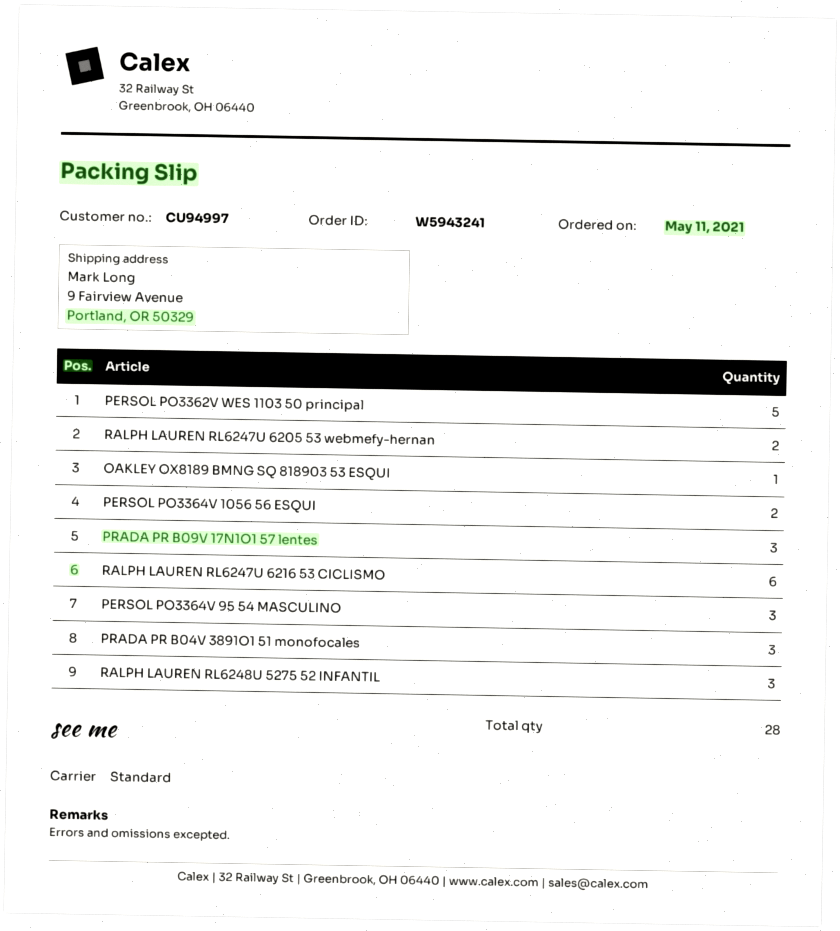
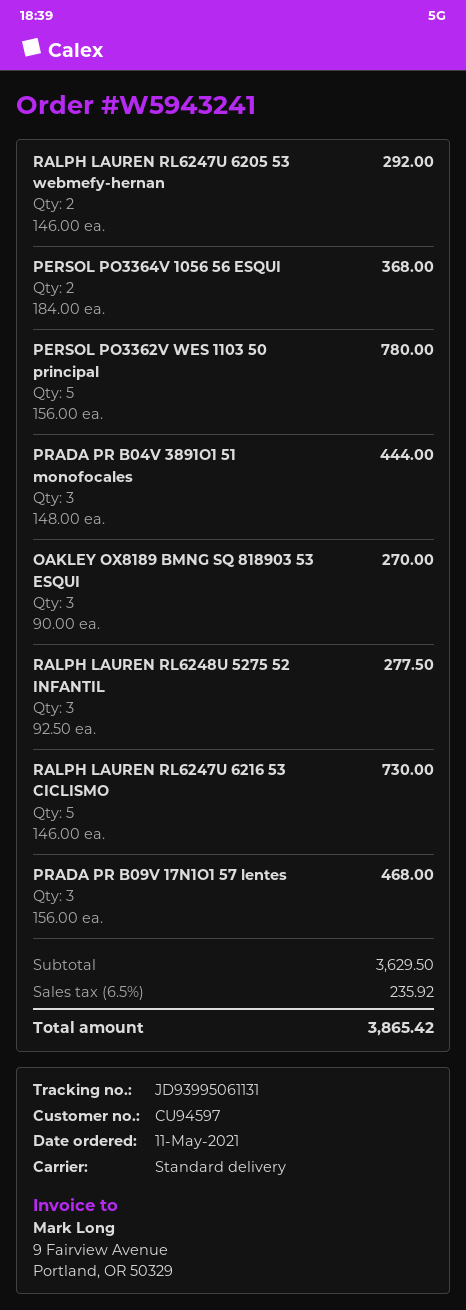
customer number: CU94997 -> CU94597
OAKLEY OX8189 BMNG SQ 818903 53 ESQUI: 1 -> 3
RALPH LAUREN RL6247U 6216 53 CICLISMO: 6 -> 5
PERSOL PO3364V 95 54 MASCULINO: 3 -> none

